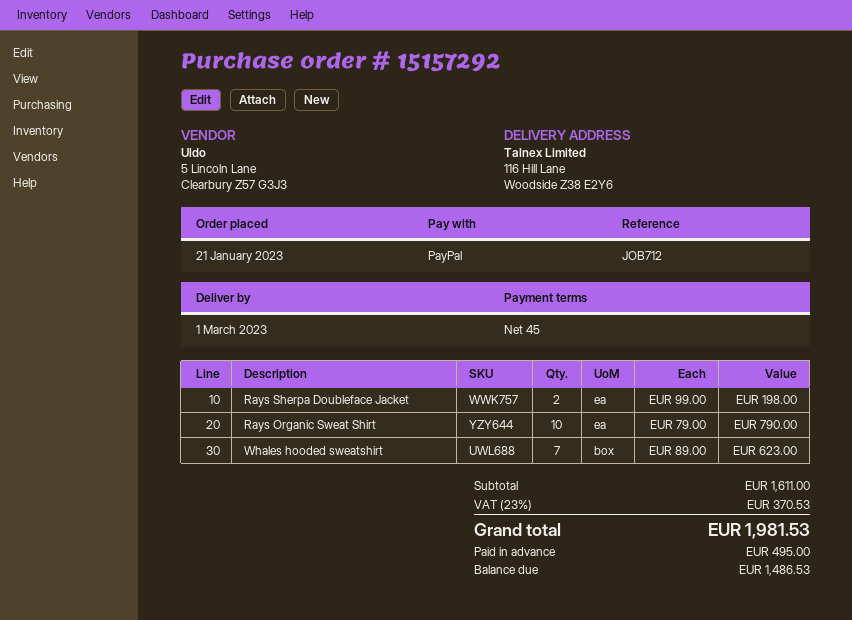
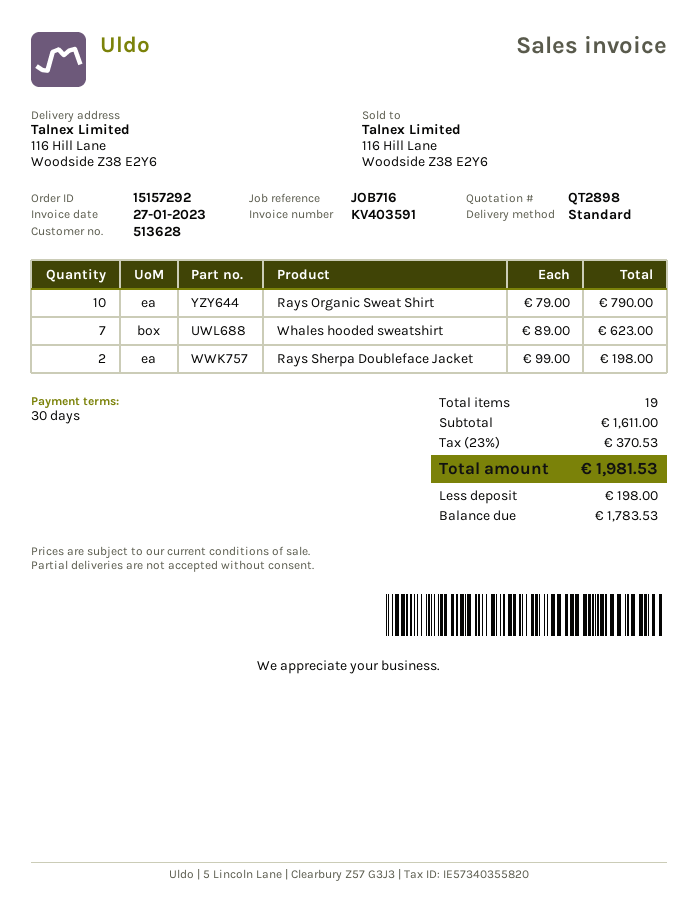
payment terms: 45 days -> 30 days
reference: JOB712 -> JOB716
deposit: 495.00 -> 198.00
balance: 1486.53 -> 1783.53

